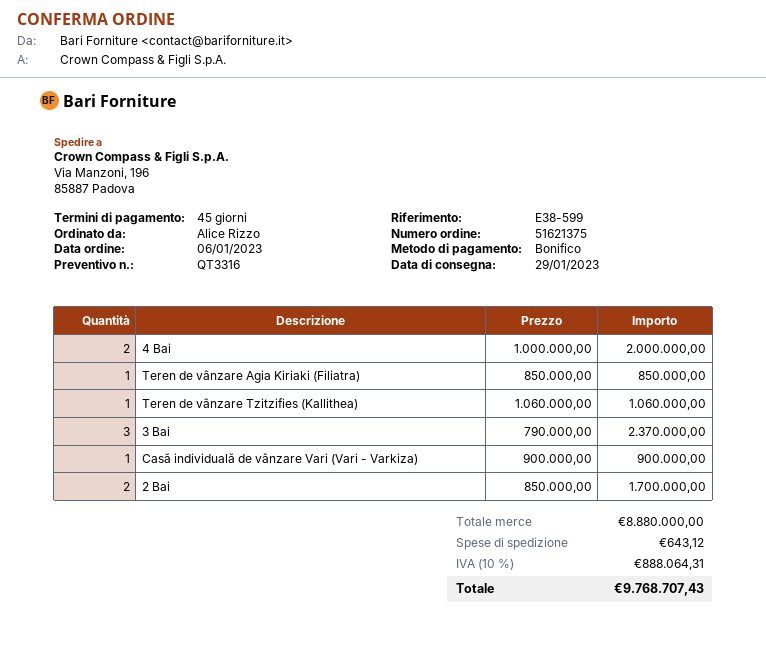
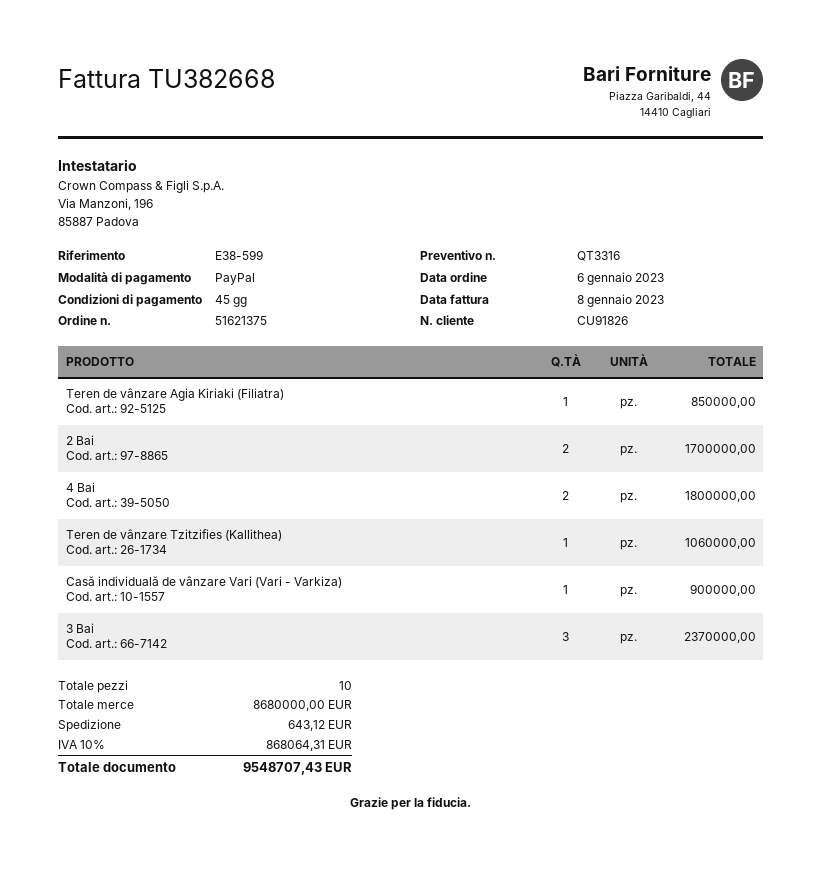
payment method: bank transfer -> PayPal
4 Bai: 2 for 2000000.00 -> 2 for 1800000.00
subtotal: 8880000.00 -> 8680000.00
tax: 10% = 888064.31 -> 10% = 868064.31
total: 9768707.43 -> 9548707.43

